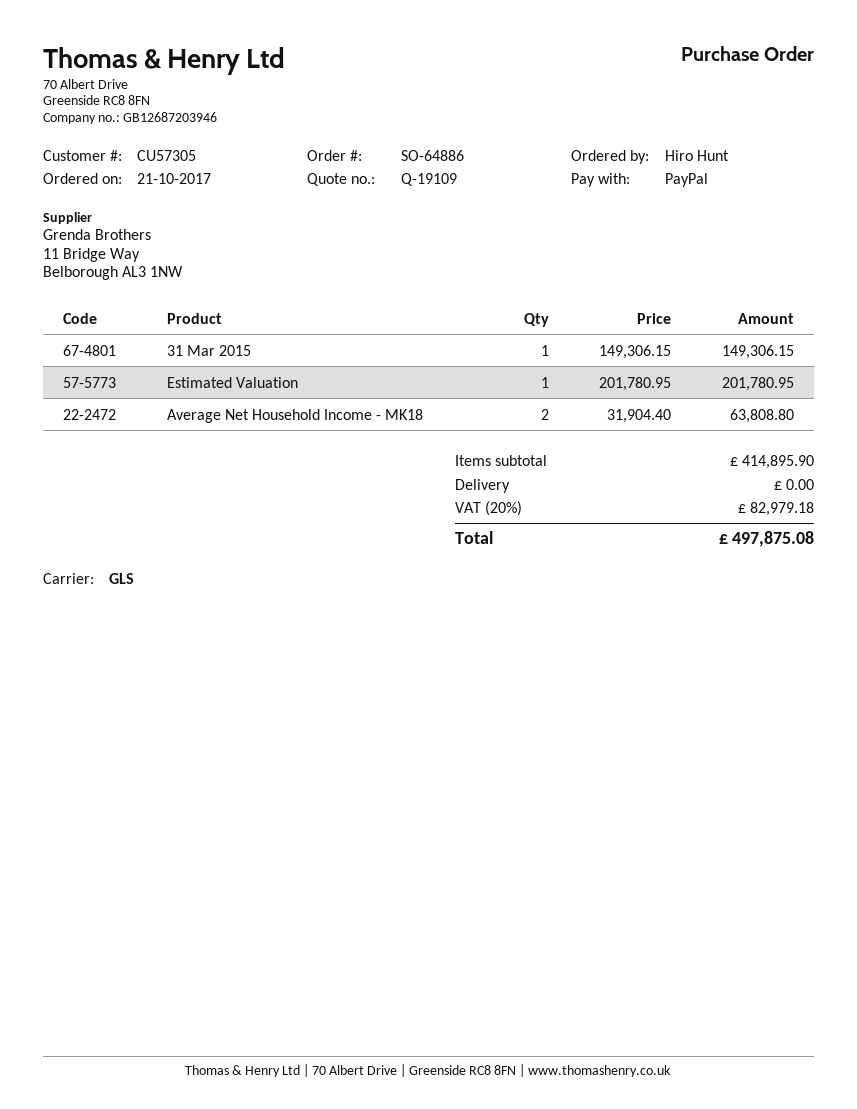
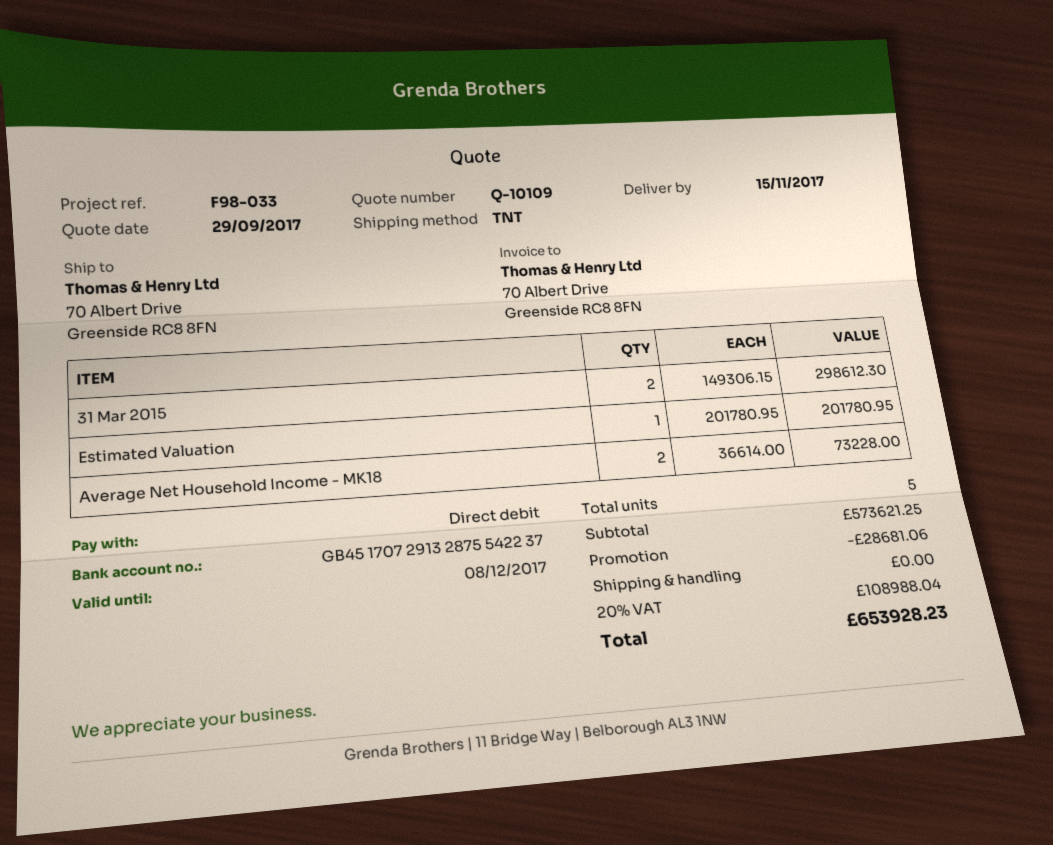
quote number: Q-19109 -> Q-10109
payment method: PayPal -> direct debit
shipping method: GLS -> TNT
31 Mar 2015: 1 x 149306.15 = 149306.15 -> 2 x 149306.15 = 298612.30
Average Net Household Income - MK18: 2 x 31904.40 = 63808.80 -> 2 x 36614.00 = 73228.00
subtotal: 414895.90 -> 573621.25
discount: none -> 28681.06
tax: 20% = 82979.18 -> 20% = 108988.04
total: 497875.08 -> 653928.23

